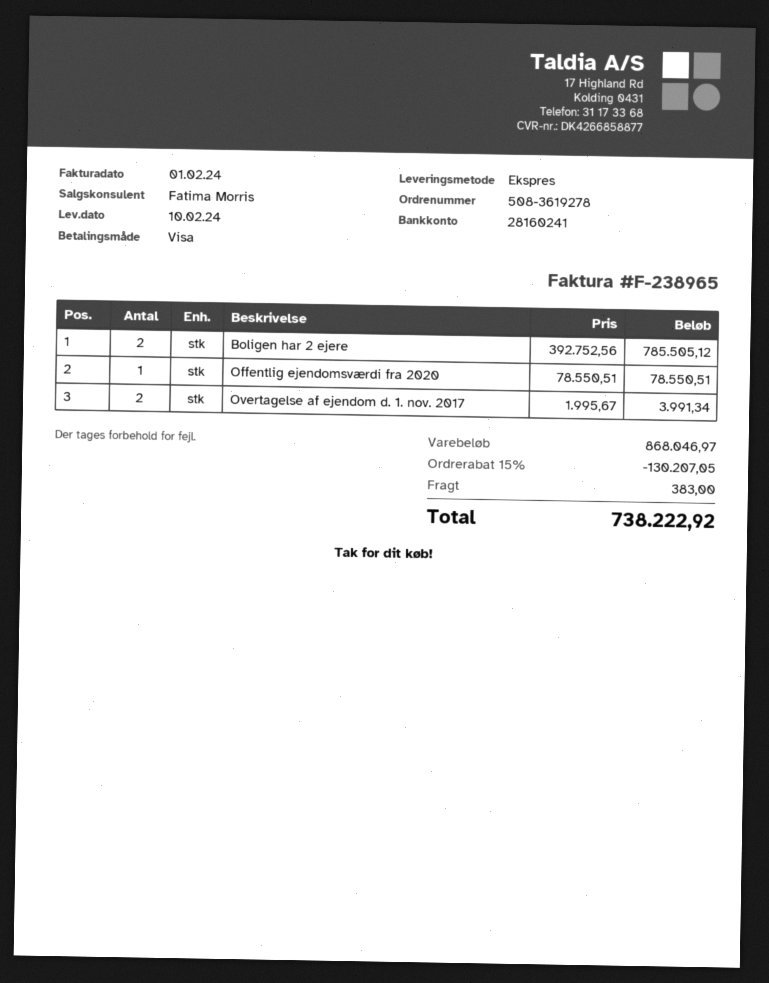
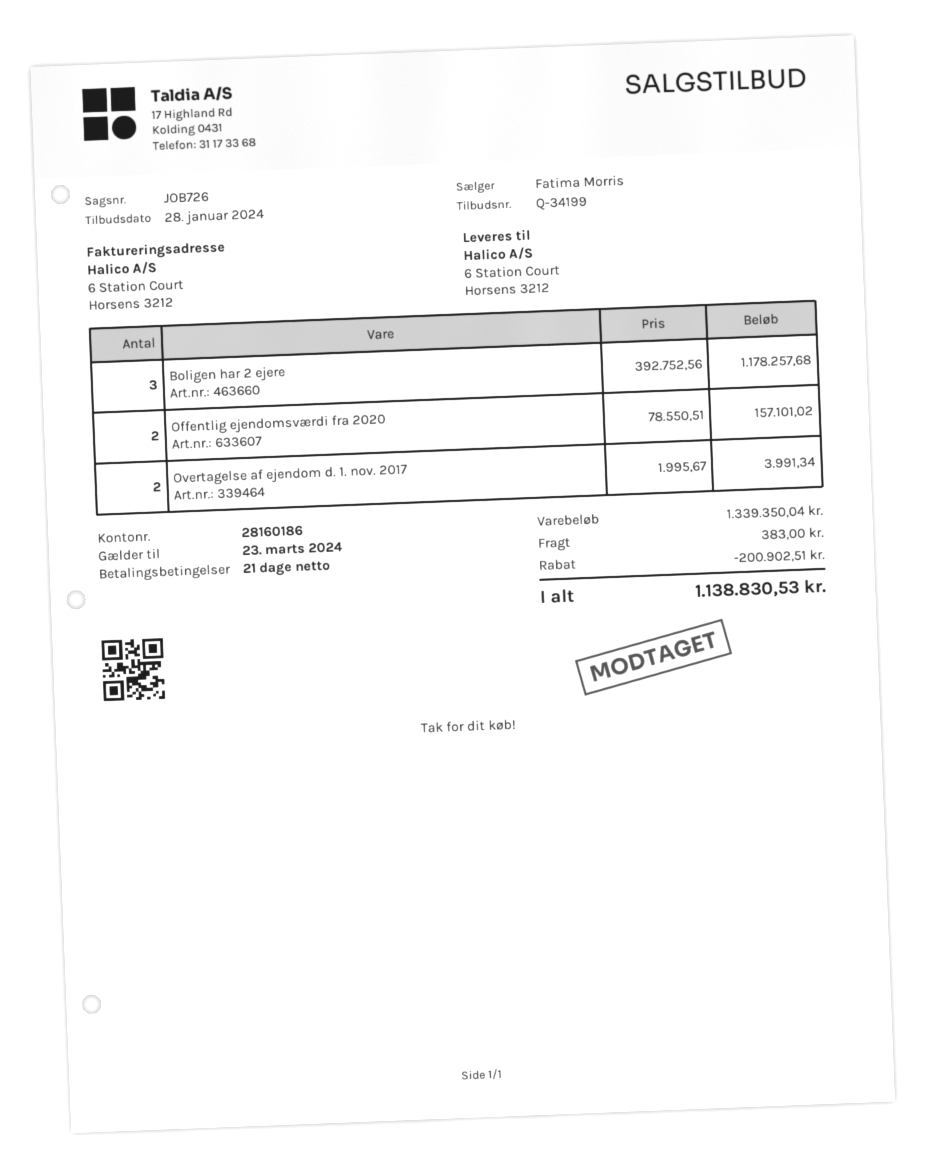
bank account: 28160241 -> 28160186
Boligen har 2 ejere: 2 x 392752.56 = 785505.12 -> 3 x 392752.56 = 1178257.68
Offentlig ejendomsværdi fra 2020: 1 x 78550.51 = 78550.51 -> 2 x 78550.51 = 157101.02
subtotal: 868046.97 -> 1339350.04
discount: 130207.05 -> 200902.51
total: 738222.92 -> 1138830.53

